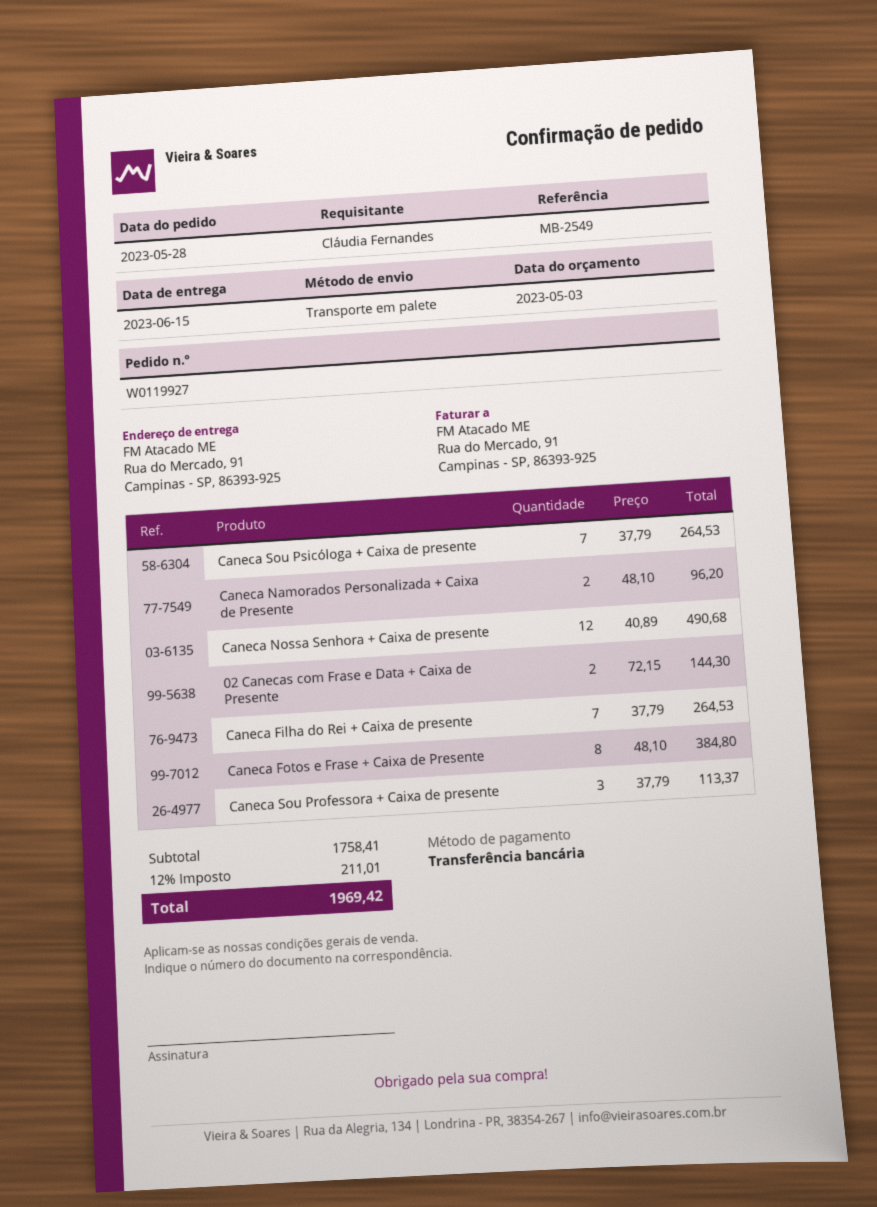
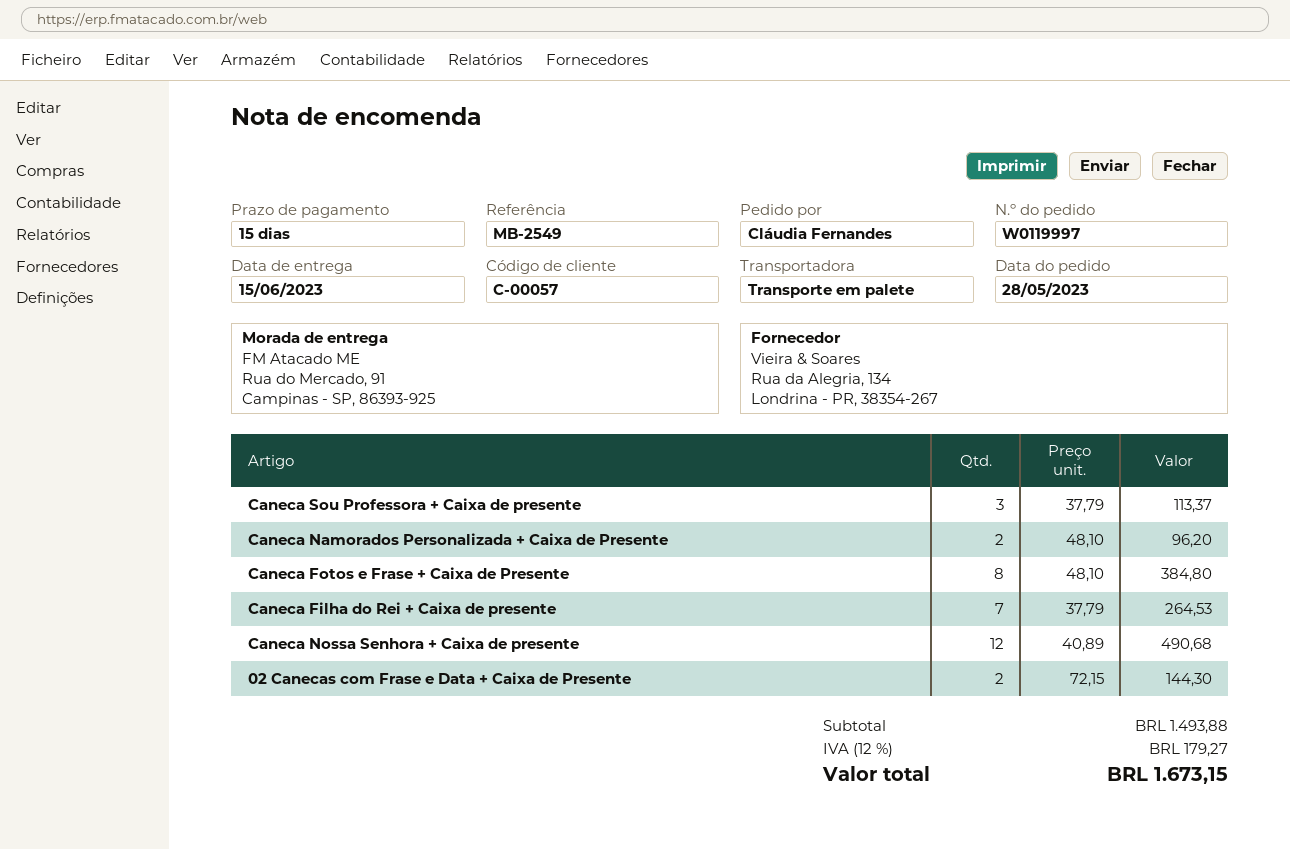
order number: W0119927 -> W0119997
Caneca Sou Psicóloga + Caixa de presente: 7 x 37.79 = 264.53 -> none
subtotal: 1758.41 -> 1493.88
tax: 12% = 211.01 -> 12% = 179.27
total: 1969.42 -> 1673.15

